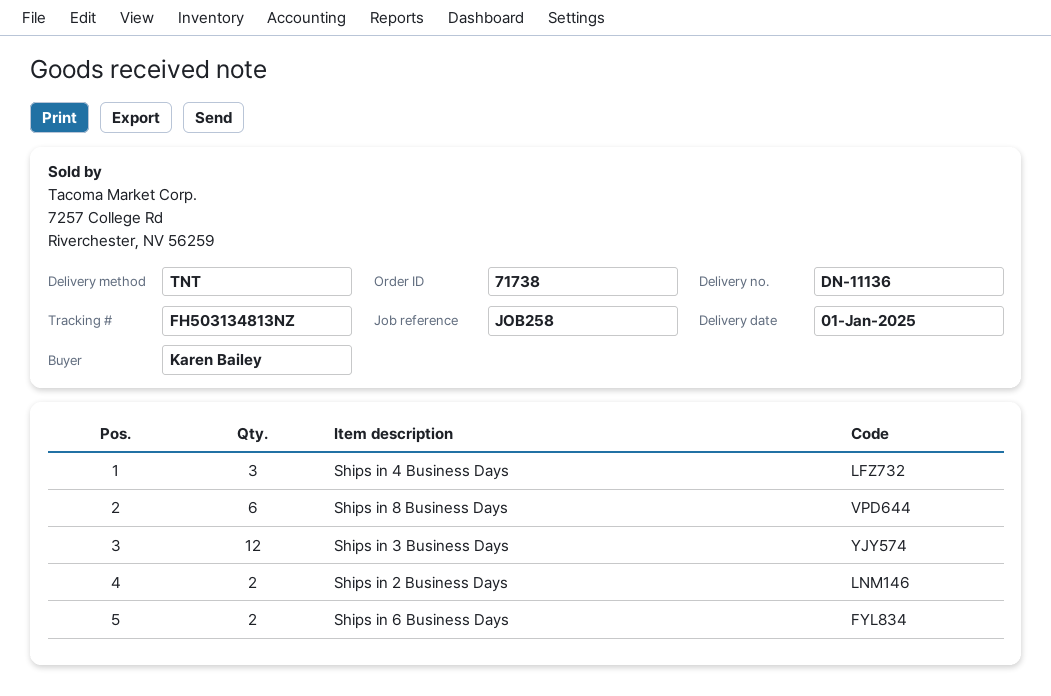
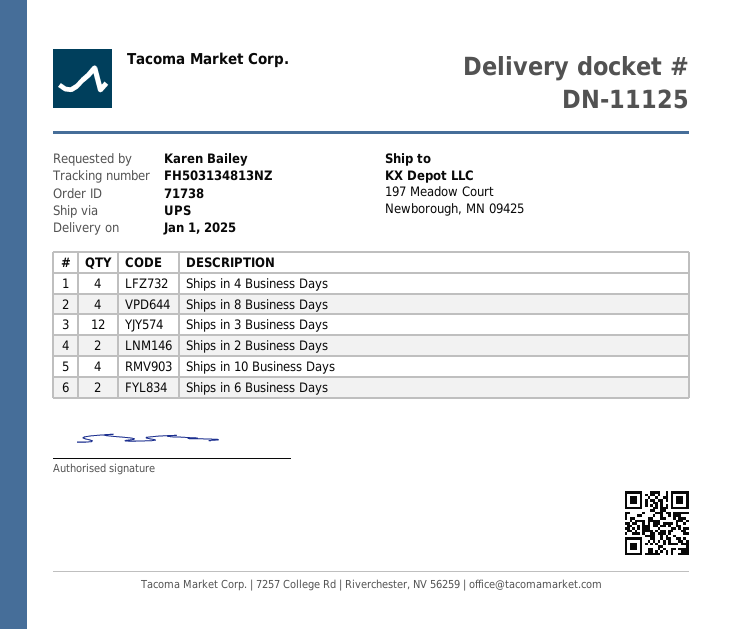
delivery note number: DN-11136 -> DN-11125
shipping method: TNT -> UPS
Ships in 4 Business Days: 3 -> 4
Ships in 8 Business Days: 6 -> 4
Ships in 10 Business Days: none -> 4

